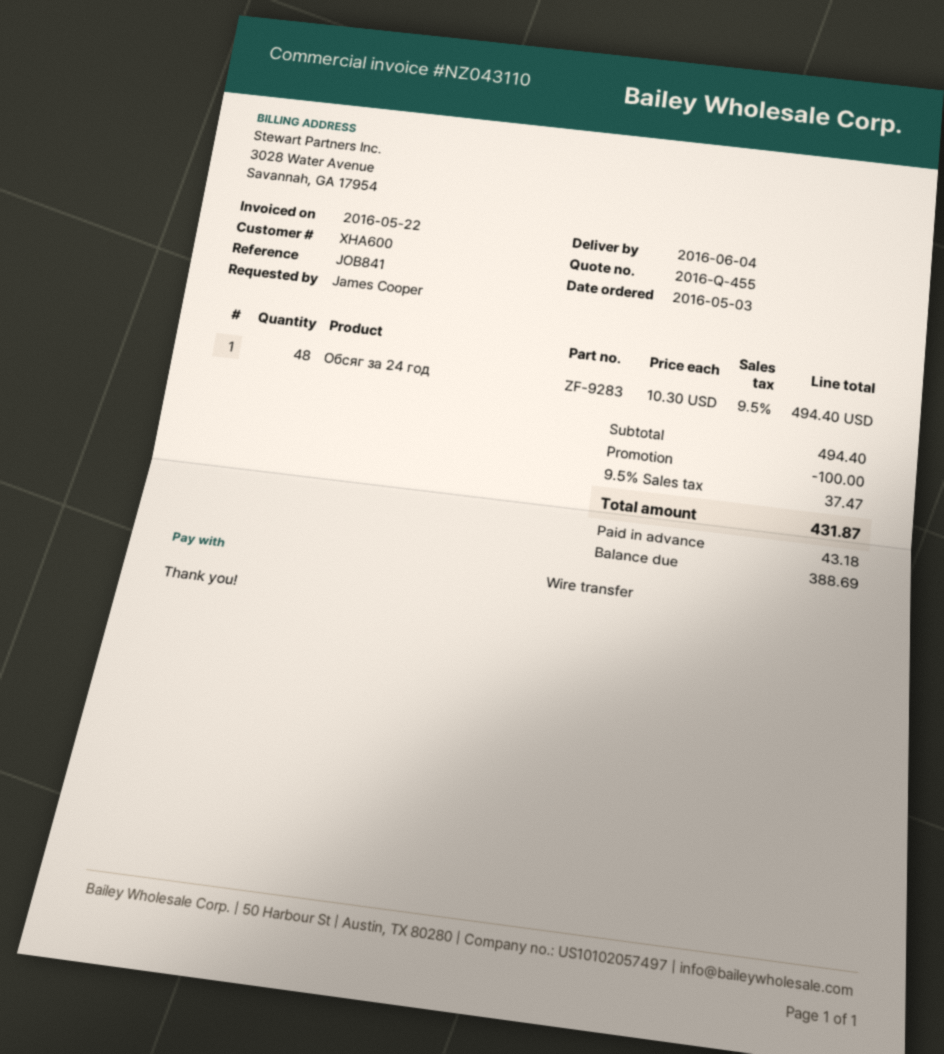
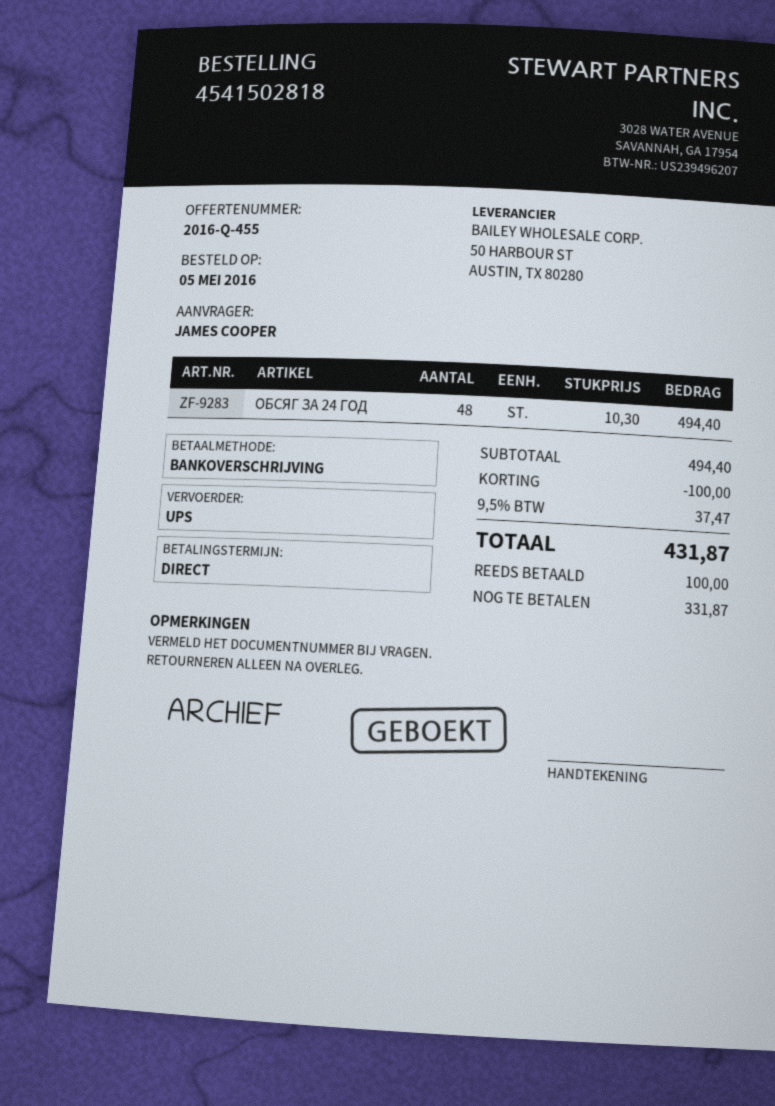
order date: 2016-05-03 -> 2016-05-05
deposit: 43.18 -> 100.00
balance: 388.69 -> 331.87

